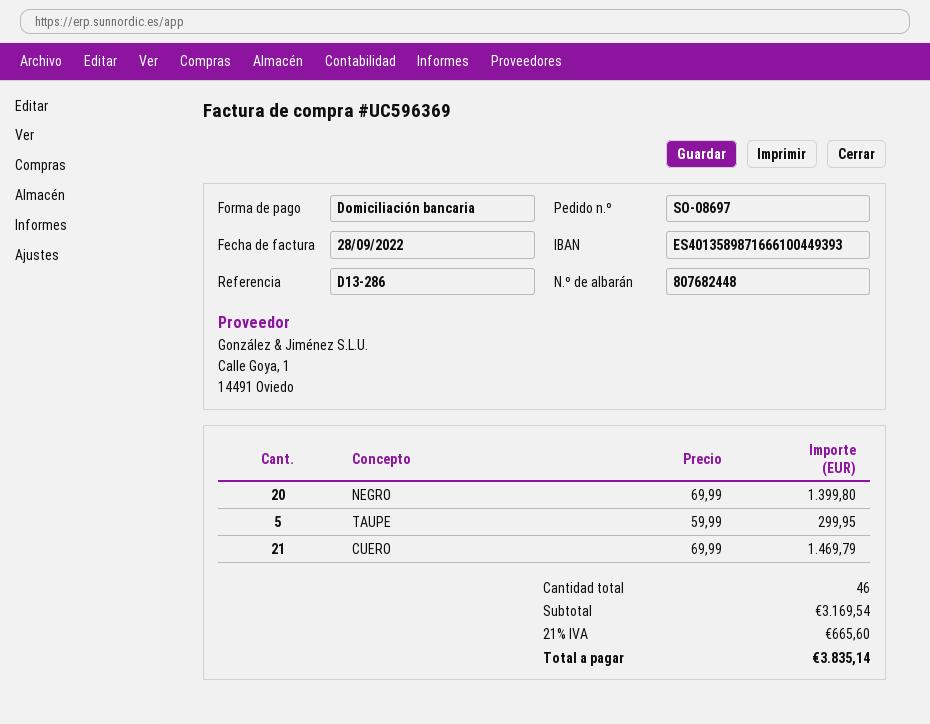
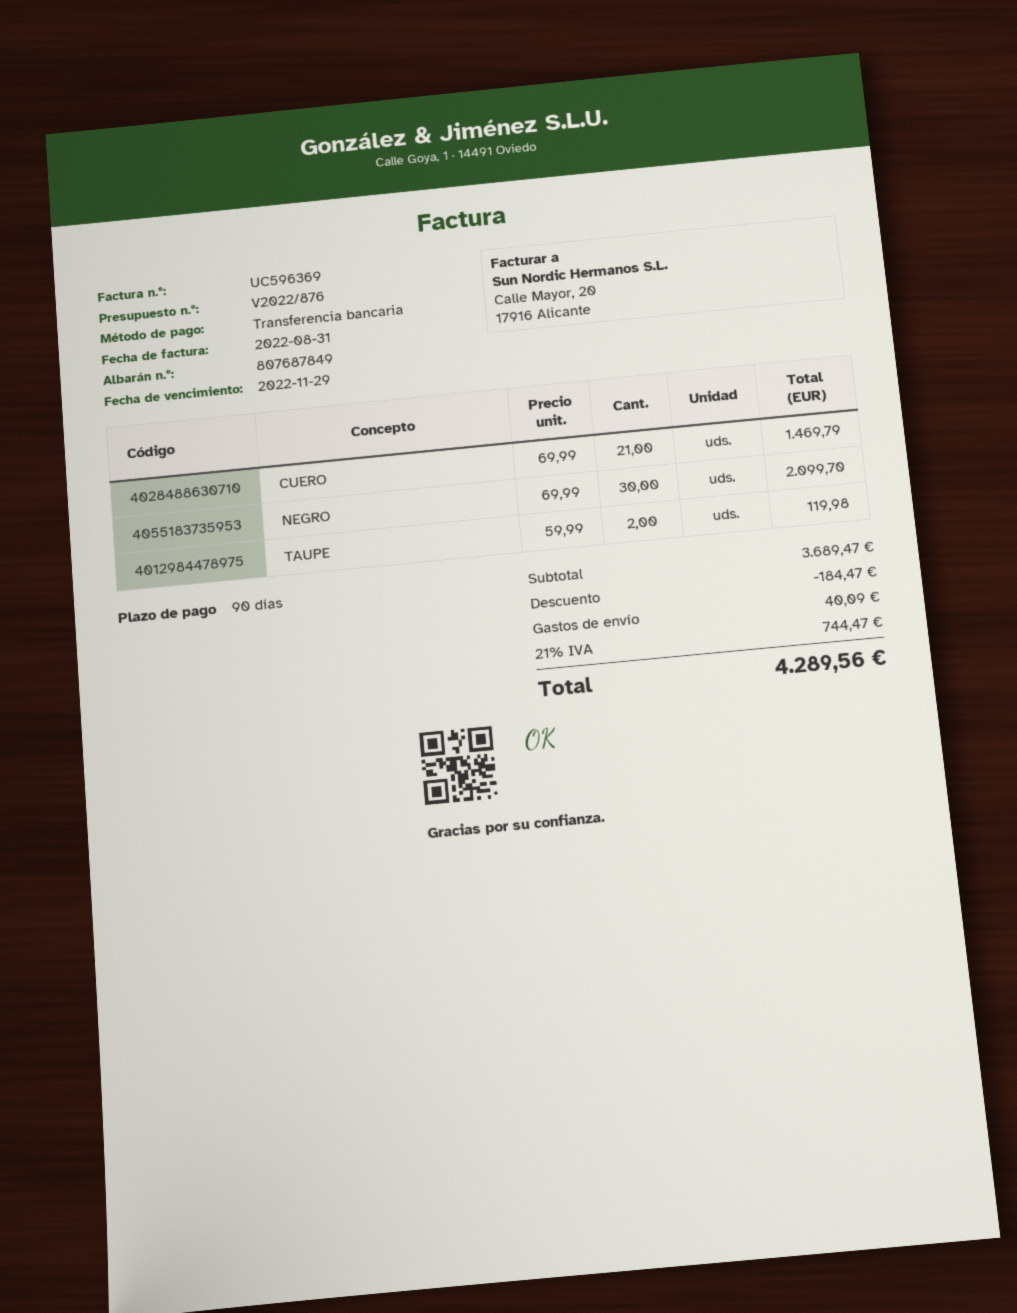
delivery note number: 807682448 -> 807687849
invoice date: 2022-09-28 -> 2022-08-31
payment method: direct debit -> bank transfer
NEGRO: 20 x 69.99 = 1399.80 -> 30 x 69.99 = 2099.70
TAUPE: 5 x 59.99 = 299.95 -> 2 x 59.99 = 119.98
subtotal: 3169.54 -> 3689.47
discount: none -> 184.47
shipping: none -> 40.09
tax: 21% = 665.60 -> 21% = 744.47
total: 3835.14 -> 4289.56

